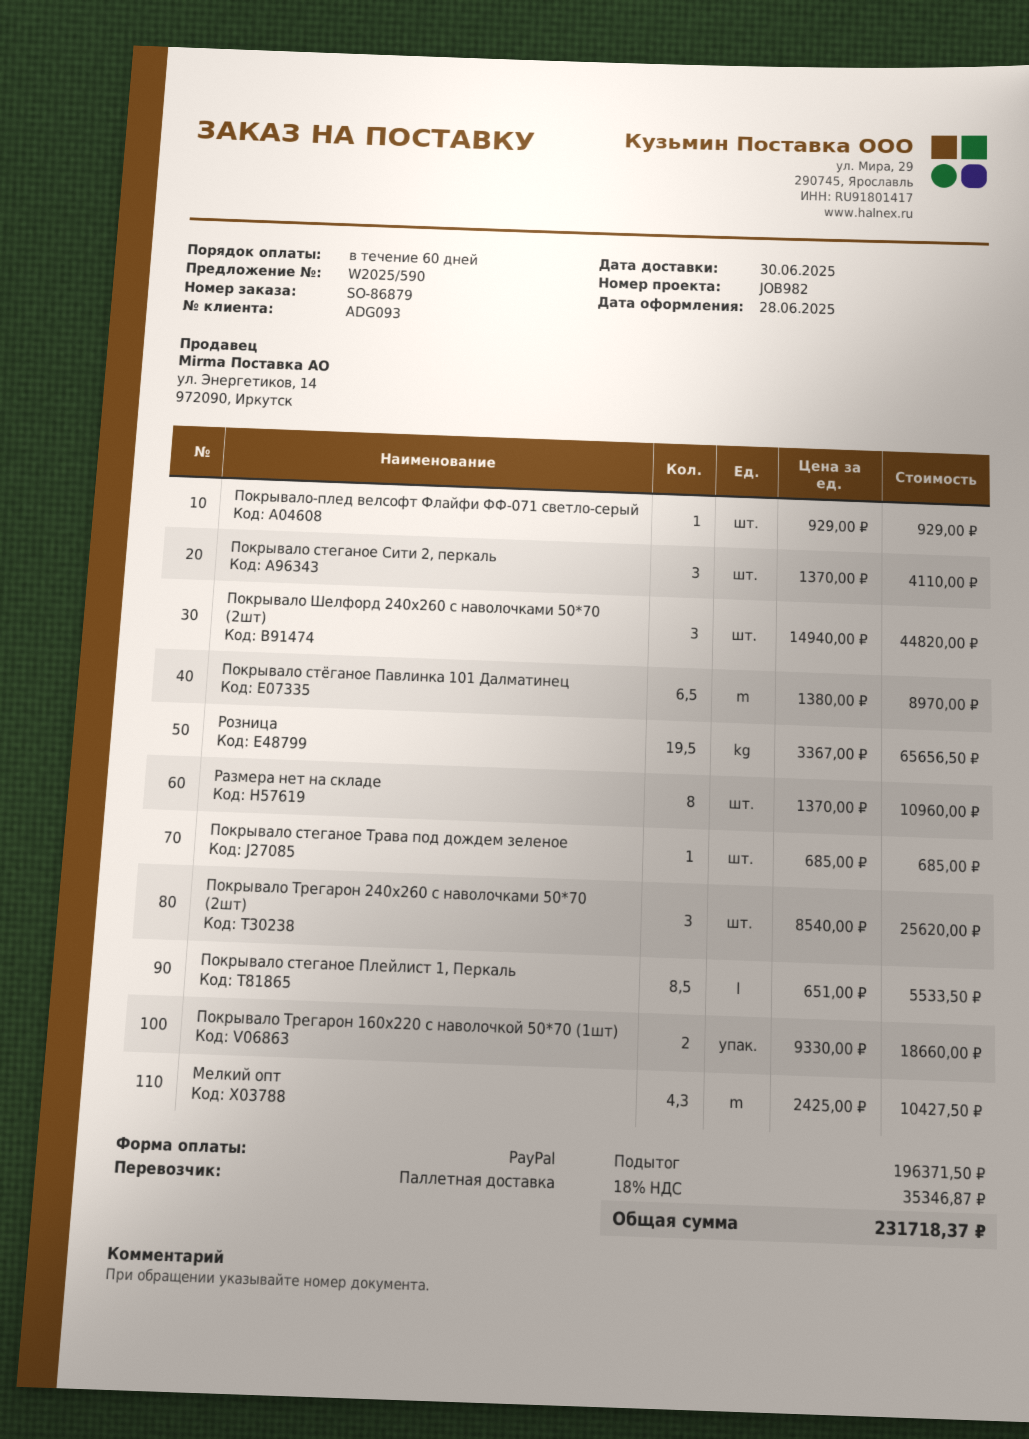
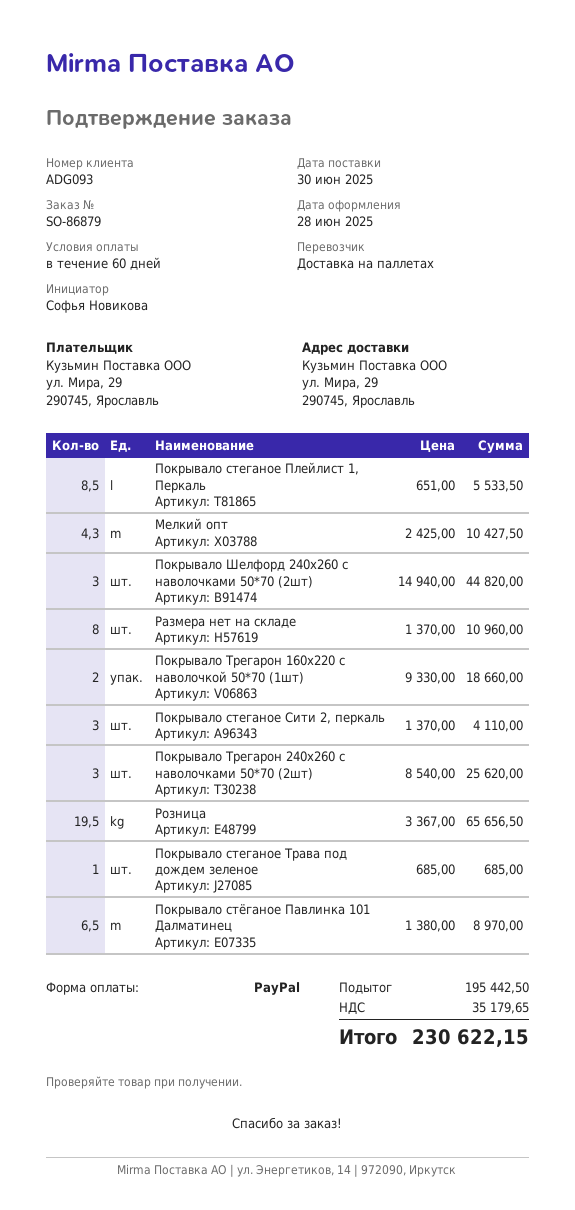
Покрывало-плед велсофт Флайфи ФФ-071 светло-серый: 1 x 929.00 = 929.00 -> none
subtotal: 196371.50 -> 195442.50
tax: 35346.87 -> 35179.65
total: 231718.37 -> 230622.15

